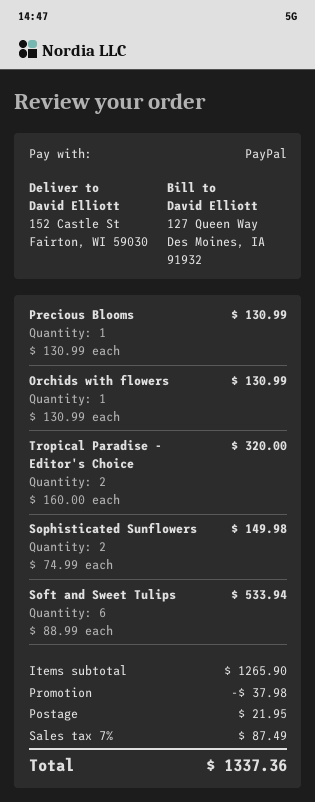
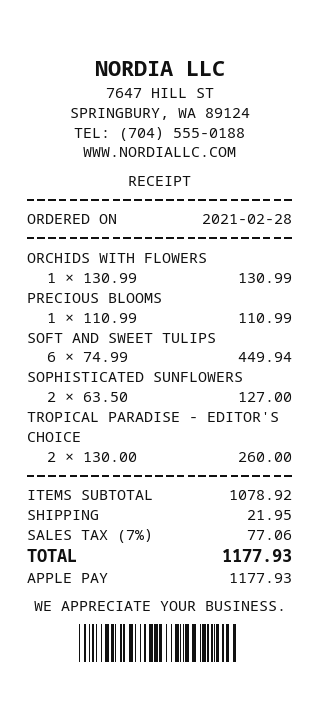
payment method: PayPal -> Apple Pay
Precious Blooms: 1 x 130.99 = 130.99 -> 1 x 110.99 = 110.99
Tropical Paradise - Editor's Choice: 2 x 160.00 = 320.00 -> 2 x 130.00 = 260.00
Sophisticated Sunflowers: 2 x 74.99 = 149.98 -> 2 x 63.50 = 127.00
Soft and Sweet Tulips: 6 x 88.99 = 533.94 -> 6 x 74.99 = 449.94
subtotal: 1265.90 -> 1078.92
discount: 37.98 -> none
tax: 7% = 87.49 -> 7% = 77.06
total: 1337.36 -> 1177.93

